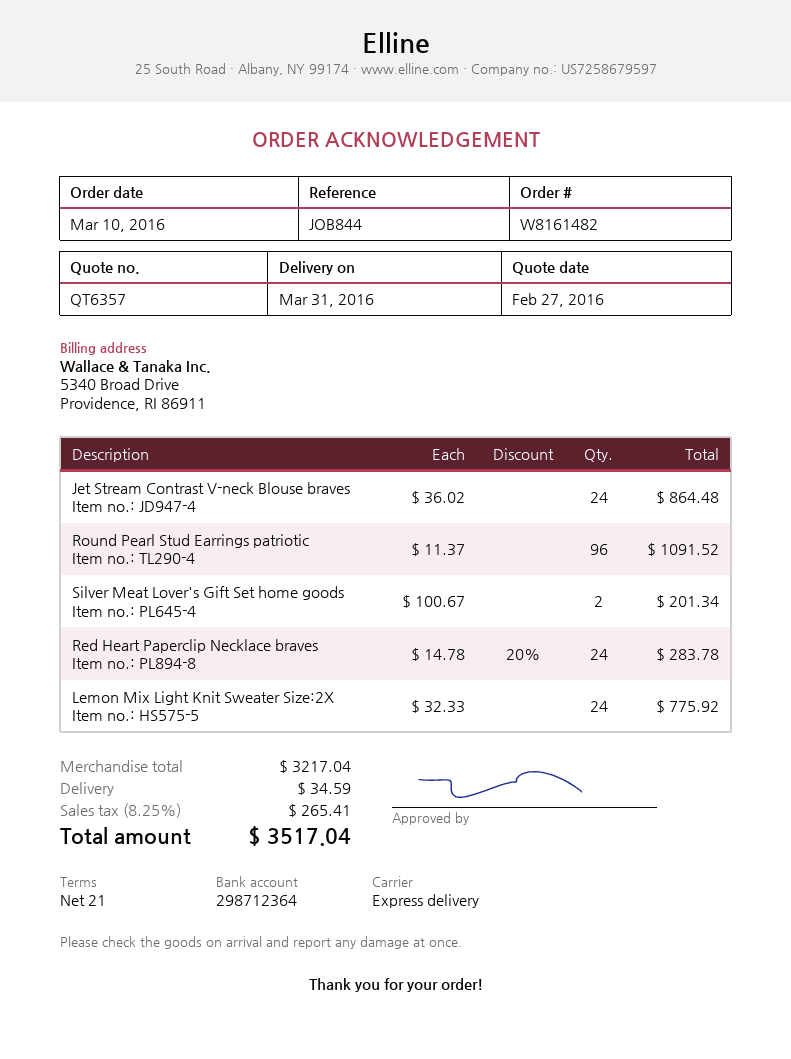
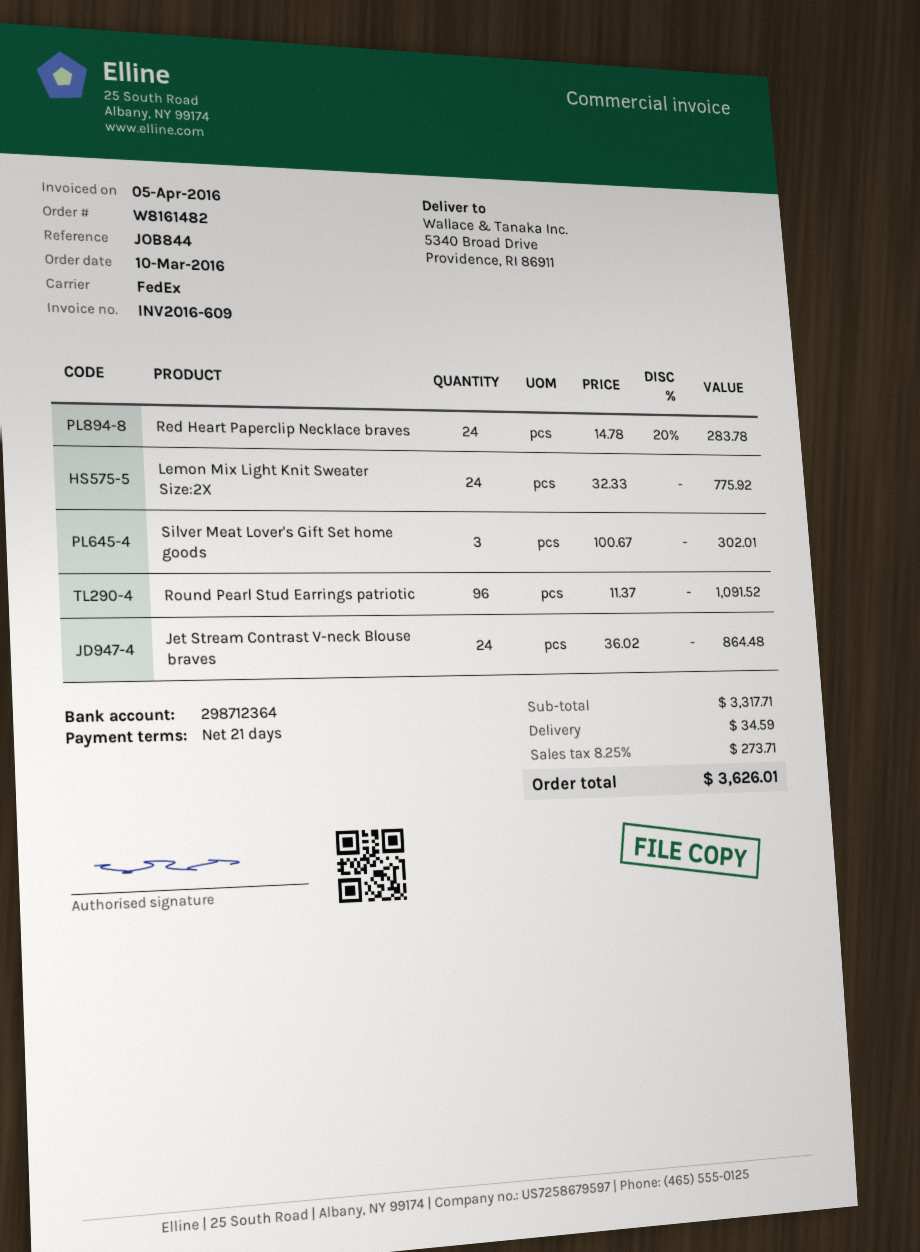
shipping method: express -> FedEx
Silver Meat Lover's Gift Set home goods: 2 x 100.67 = 201.34 -> 3 x 100.67 = 302.01
subtotal: 3217.04 -> 3317.71
tax: 8.25% = 265.41 -> 8.25% = 273.71
total: 3517.04 -> 3626.01

